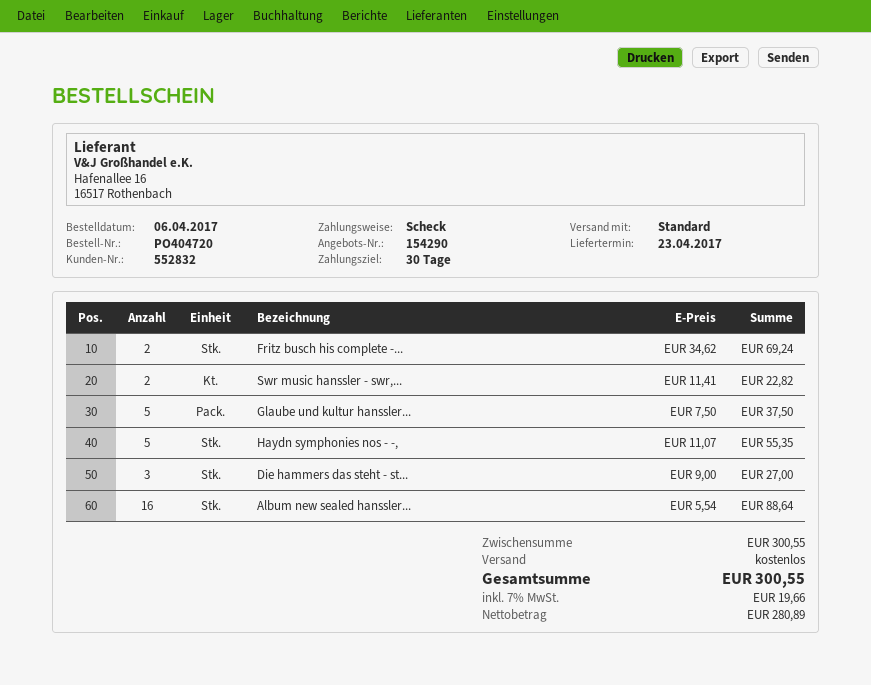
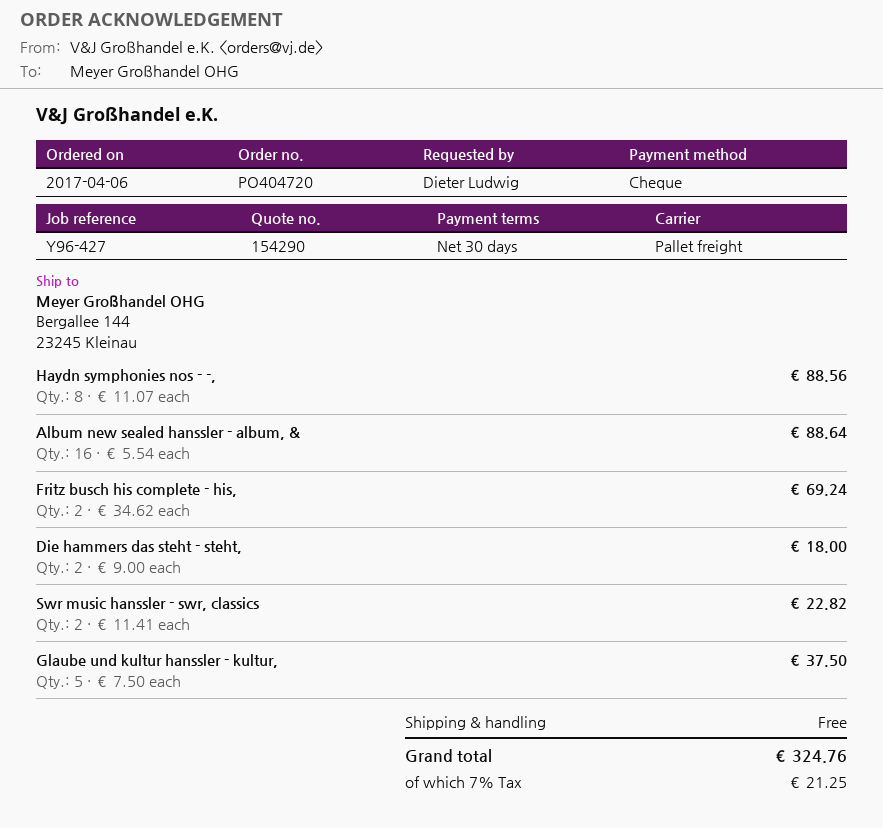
shipping method: standard -> pallet freight
Haydn symphonies nos - -,: 5 x 11.07 = 55.35 -> 8 x 11.07 = 88.56
Die hammers das steht - st...: 3 x 9.00 = 27.00 -> 2 x 9.00 = 18.00
tax: 7% = 19.66 -> 7% = 21.25
total: 300.55 -> 324.76

